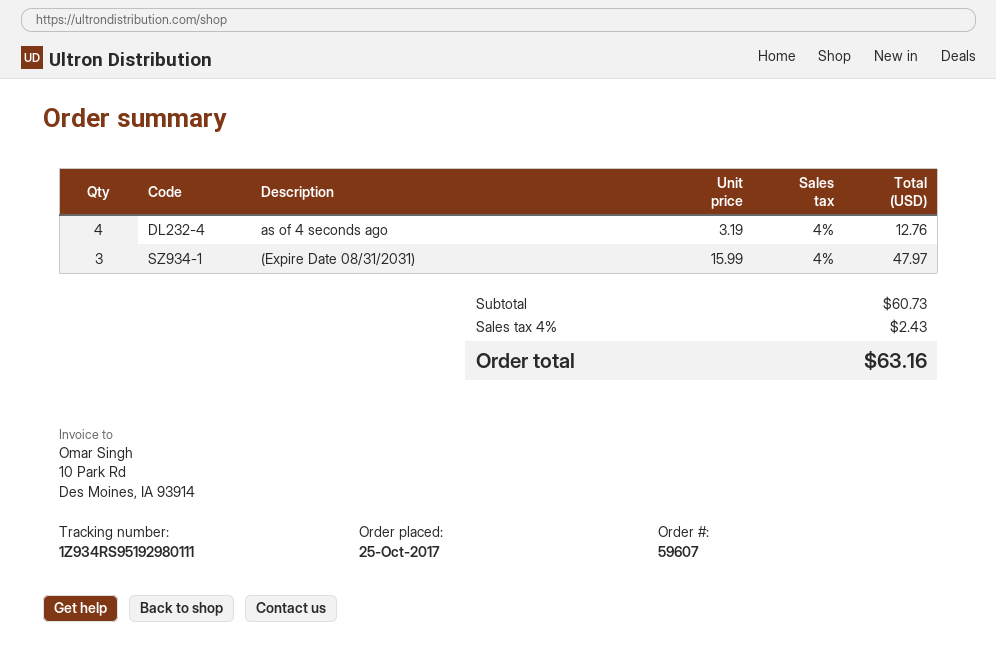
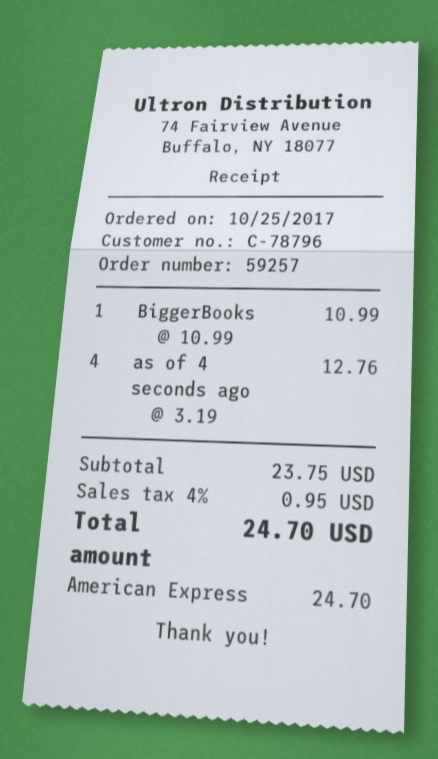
order number: 59607 -> 59257
(Expire Date 08/31/2031): 3 x 15.99 = 47.97 -> none
BiggerBooks: none -> 1 x 10.99 = 10.99
subtotal: 60.73 -> 23.75
tax: 4% = 2.43 -> 4% = 0.95
total: 63.16 -> 24.70

